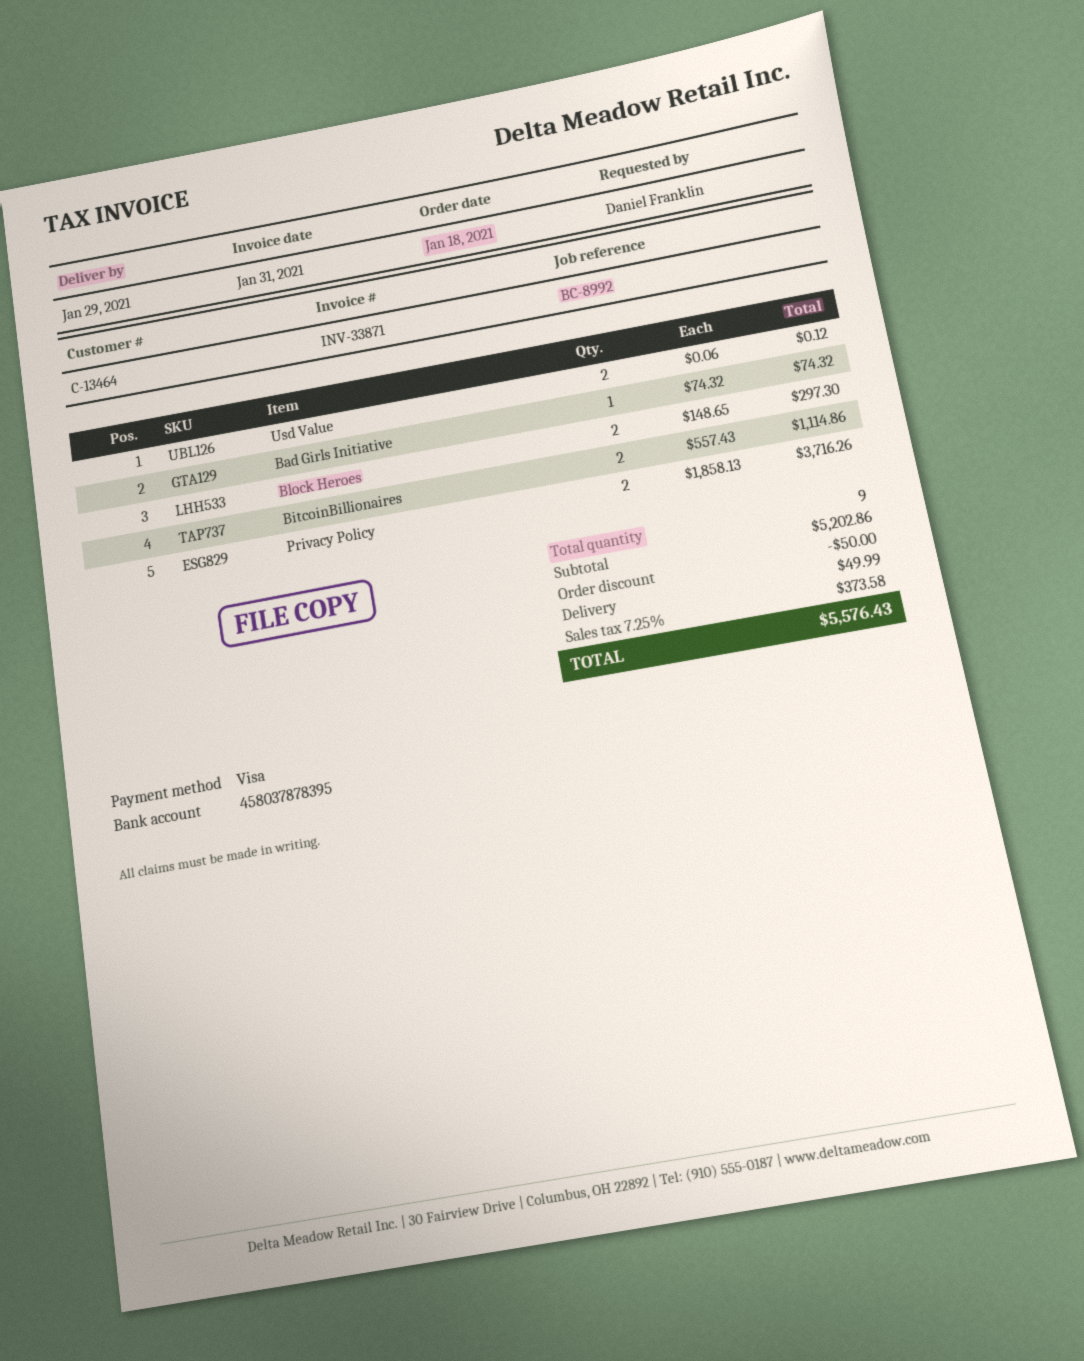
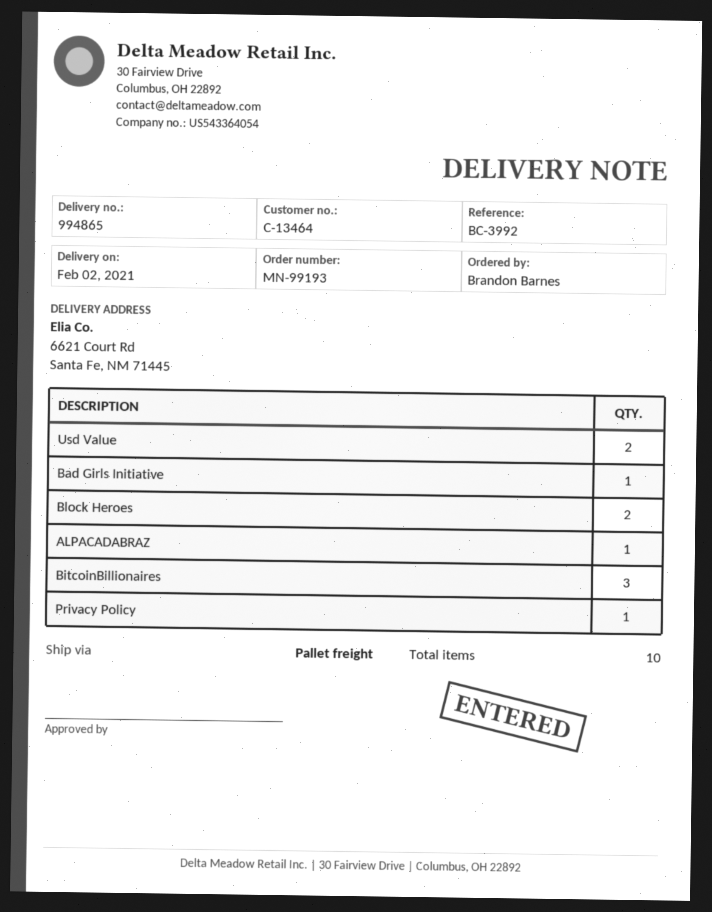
delivery date: 2021-01-29 -> 2021-02-02
reference: BC-8992 -> BC-3992
ordered by: Daniel Franklin -> Brandon Barnes
BitcoinBillionaires: 2 -> 3
Privacy Policy: 2 -> 1
ALPACADABRAZ: none -> 1
total quantity: 9 -> 10

